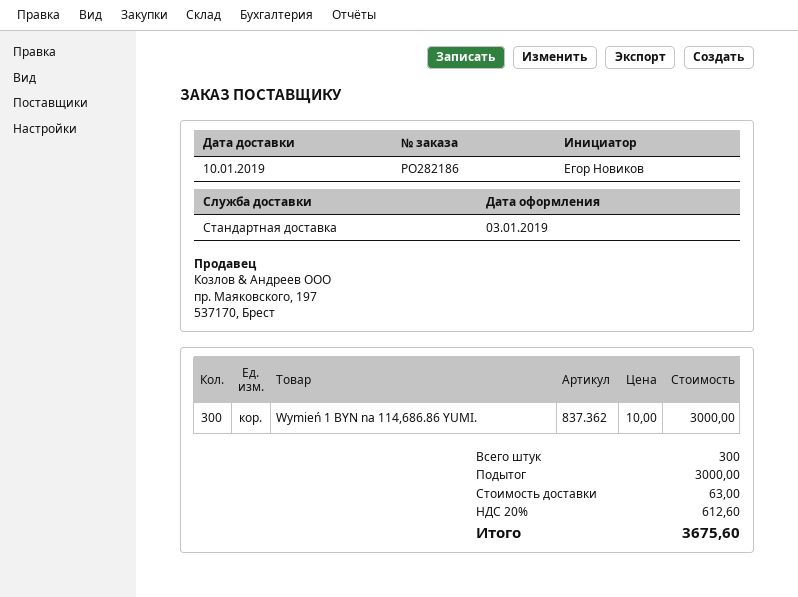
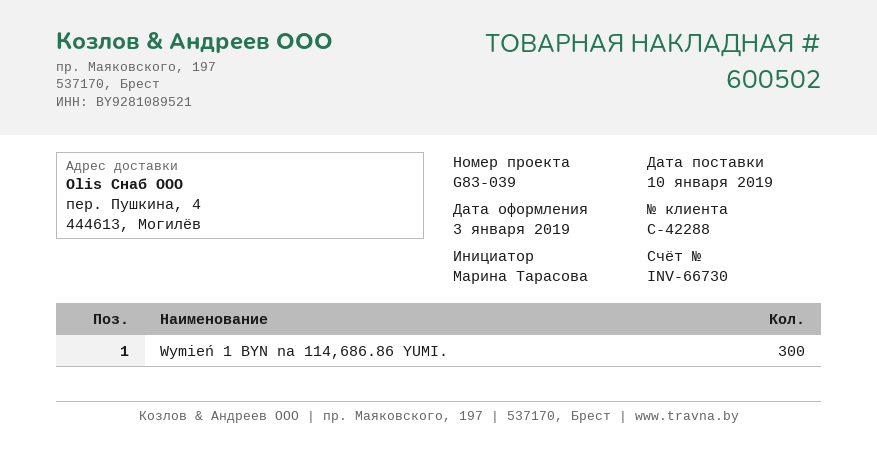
ordered by: Егор Новиков -> Марина Тарасова

